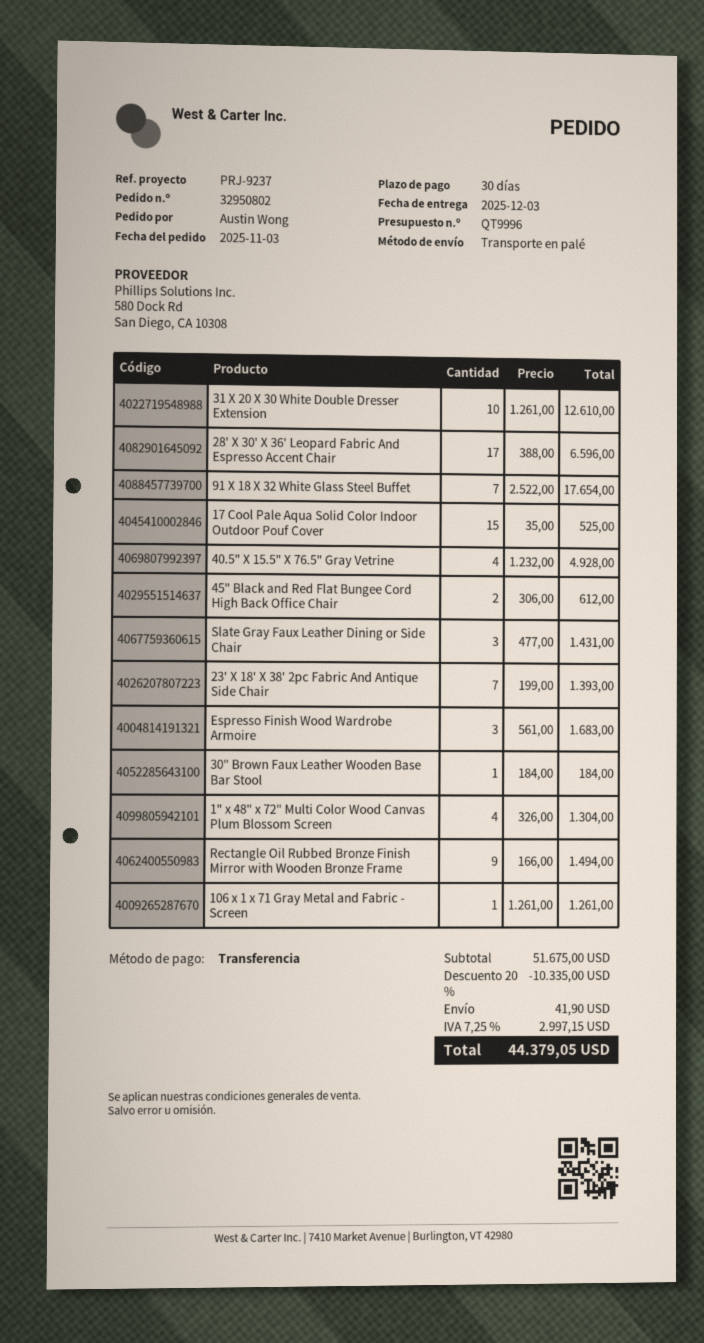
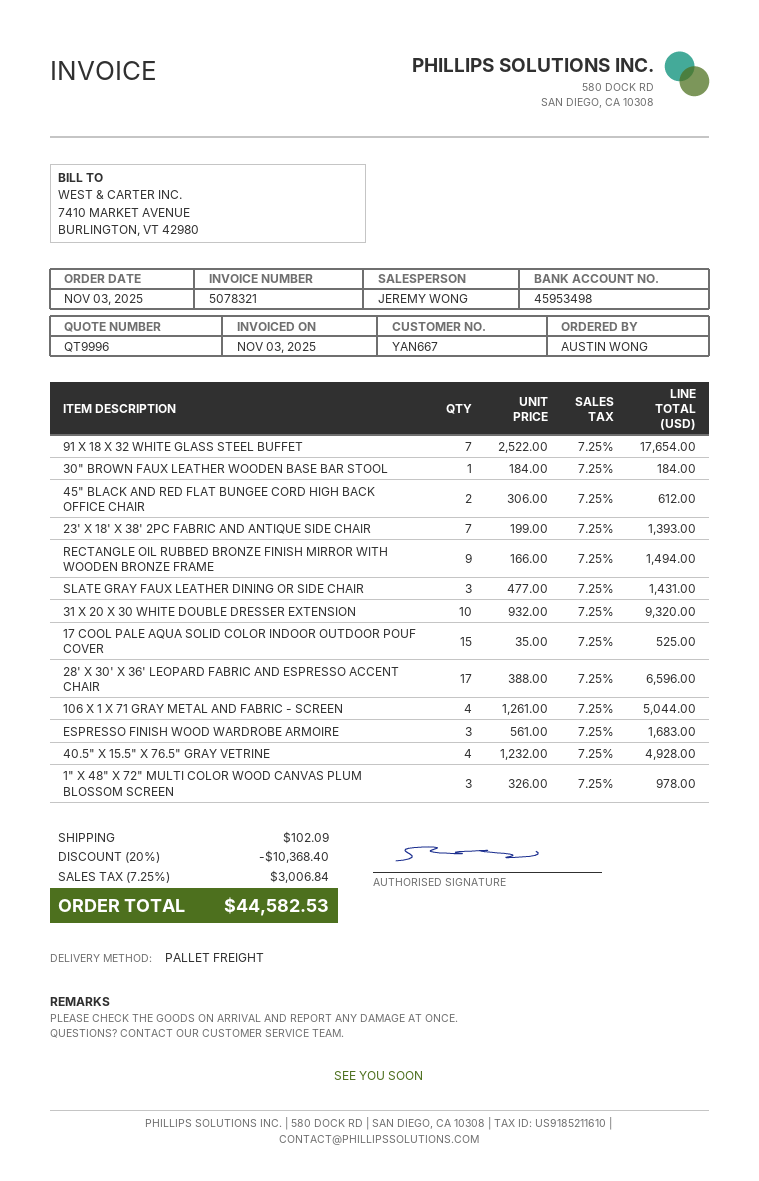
31 X 20 X 30 White Double Dresser Extension: 10 x 1261.00 = 12610.00 -> 10 x 932.00 = 9320.00
1" x 48" x 72" Multi Color Wood Canvas Plum Blossom Screen: 4 x 326.00 = 1304.00 -> 3 x 326.00 = 978.00
106 x 1 x 71 Gray Metal and Fabric - Screen: 1 x 1261.00 = 1261.00 -> 4 x 1261.00 = 5044.00
discount: 20% = 10335.00 -> 20% = 10368.40
shipping: 41.90 -> 102.09
tax: 7.25% = 2997.15 -> 7.25% = 3006.84
total: 44379.05 -> 44582.53

